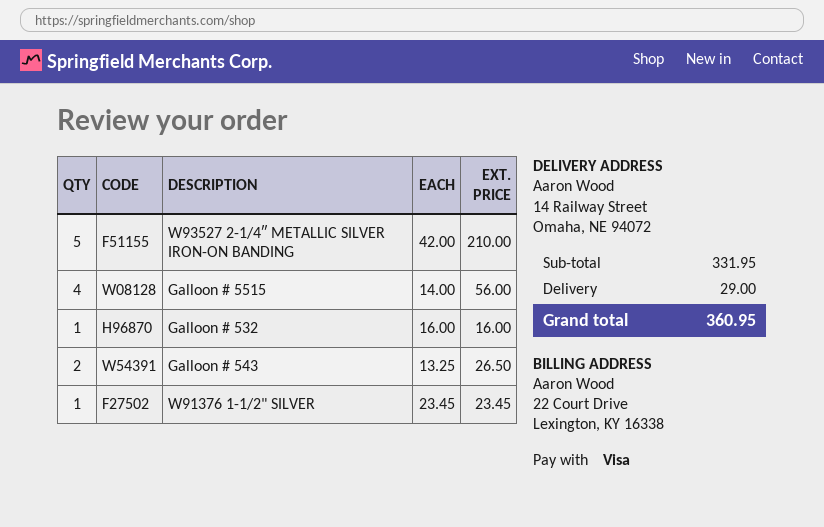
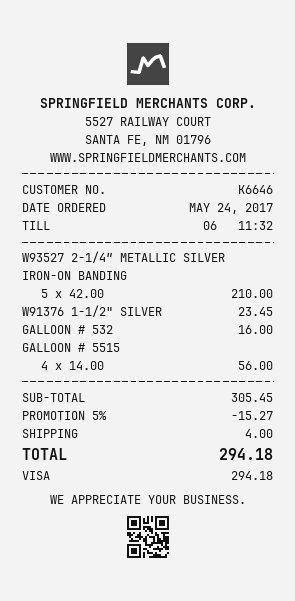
Galloon # 543: 2 x 13.25 = 26.50 -> none
subtotal: 331.95 -> 305.45
discount: none -> 5% = 15.27
shipping: 29.00 -> 4.00
total: 360.95 -> 294.18

